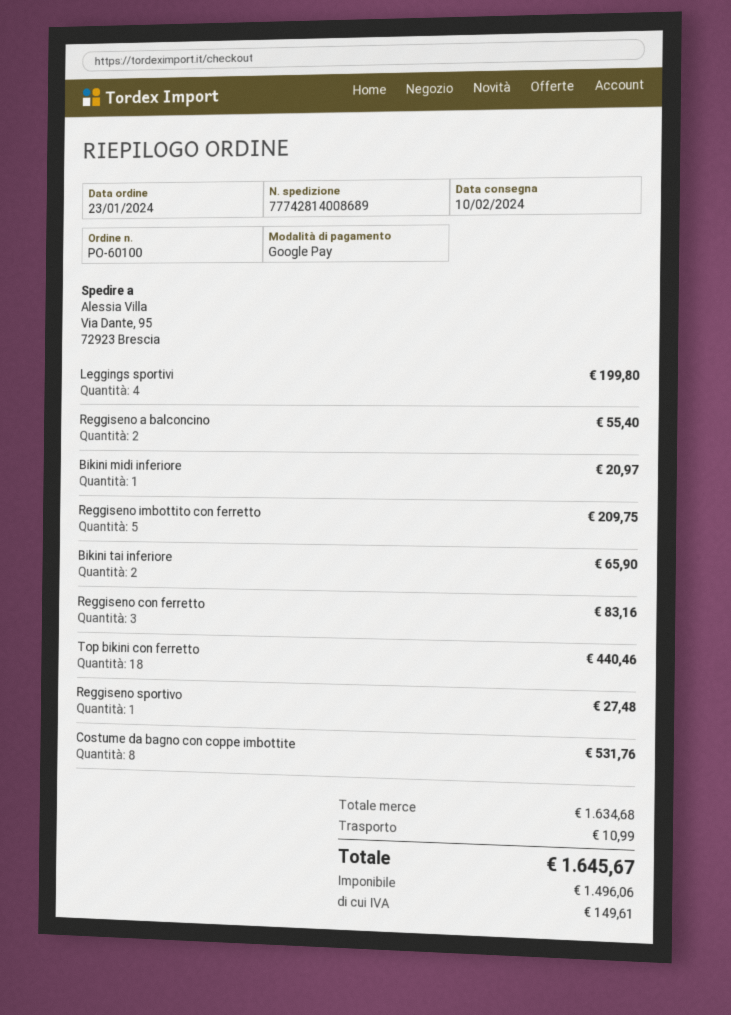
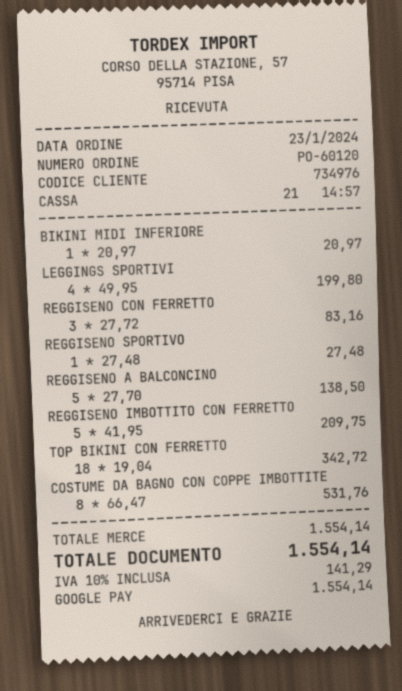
order number: PO-60100 -> PO-60120
Reggiseno a balconcino: 2 for 55.40 -> 5 for 138.50
Bikini tai inferiore: 2 for 65.90 -> none
Top bikini con ferretto: 18 for 440.46 -> 18 for 342.72
subtotal: 1634.68 -> 1554.14
shipping: 10.99 -> none
tax: 149.61 -> 141.29
total: 1645.67 -> 1554.14

